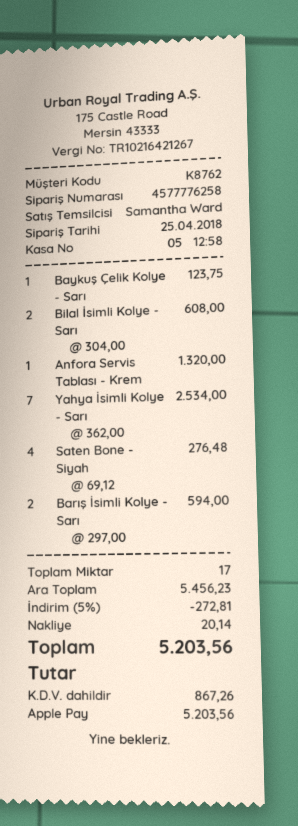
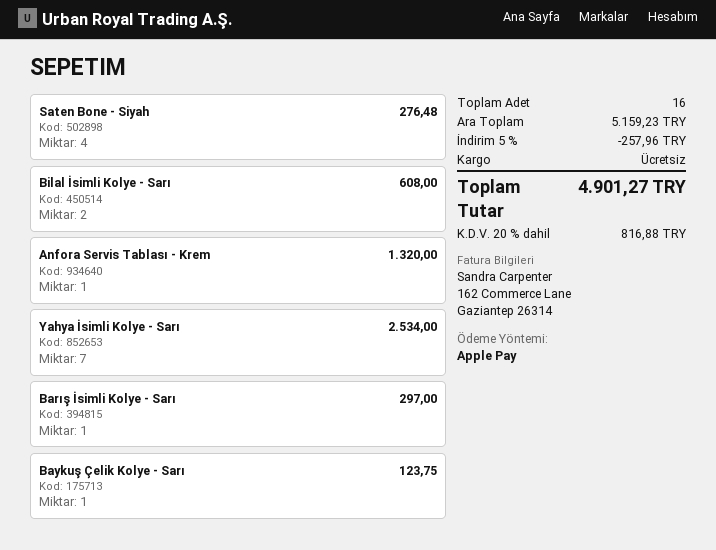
Barış İsimli Kolye - Sarı: 2 for 594.00 -> 1 for 297.00
total quantity: 17 -> 16
subtotal: 5456.23 -> 5159.23
discount: 5% = 272.81 -> 5% = 257.96
shipping: 20.14 -> 0.00
tax: 867.26 -> 816.88
total: 5203.56 -> 4901.27

